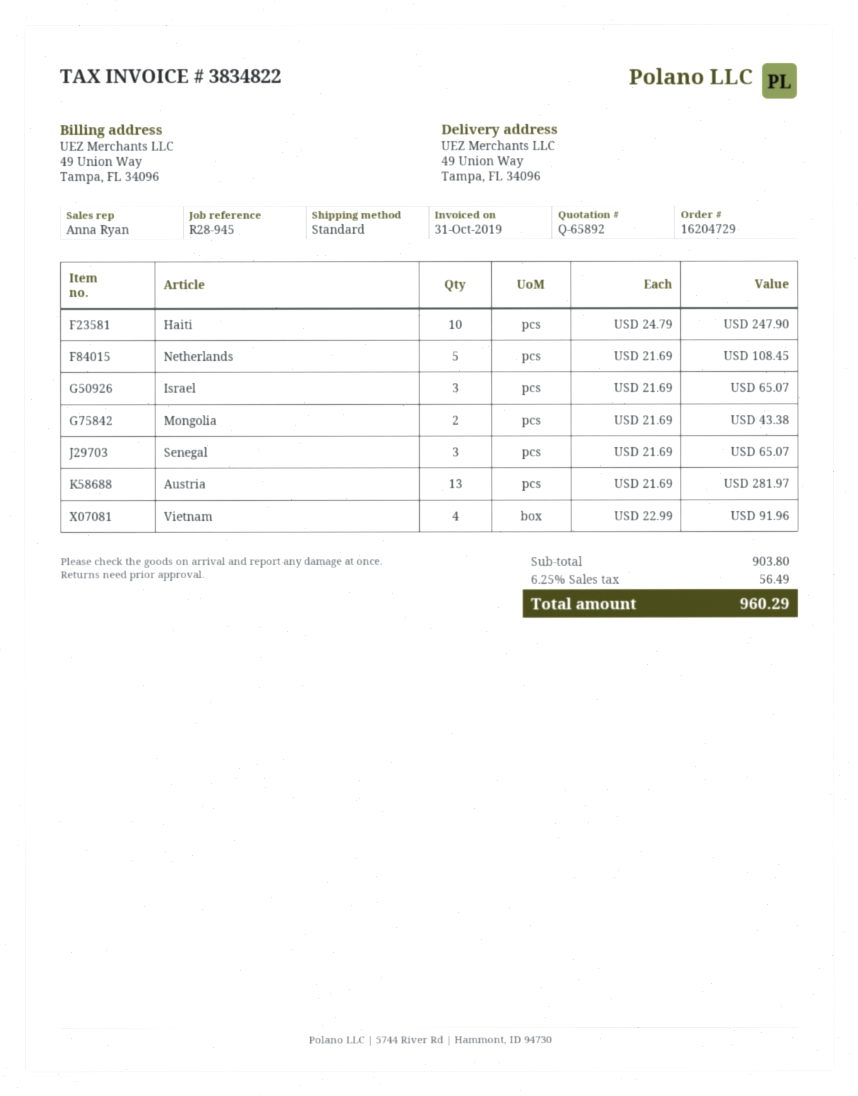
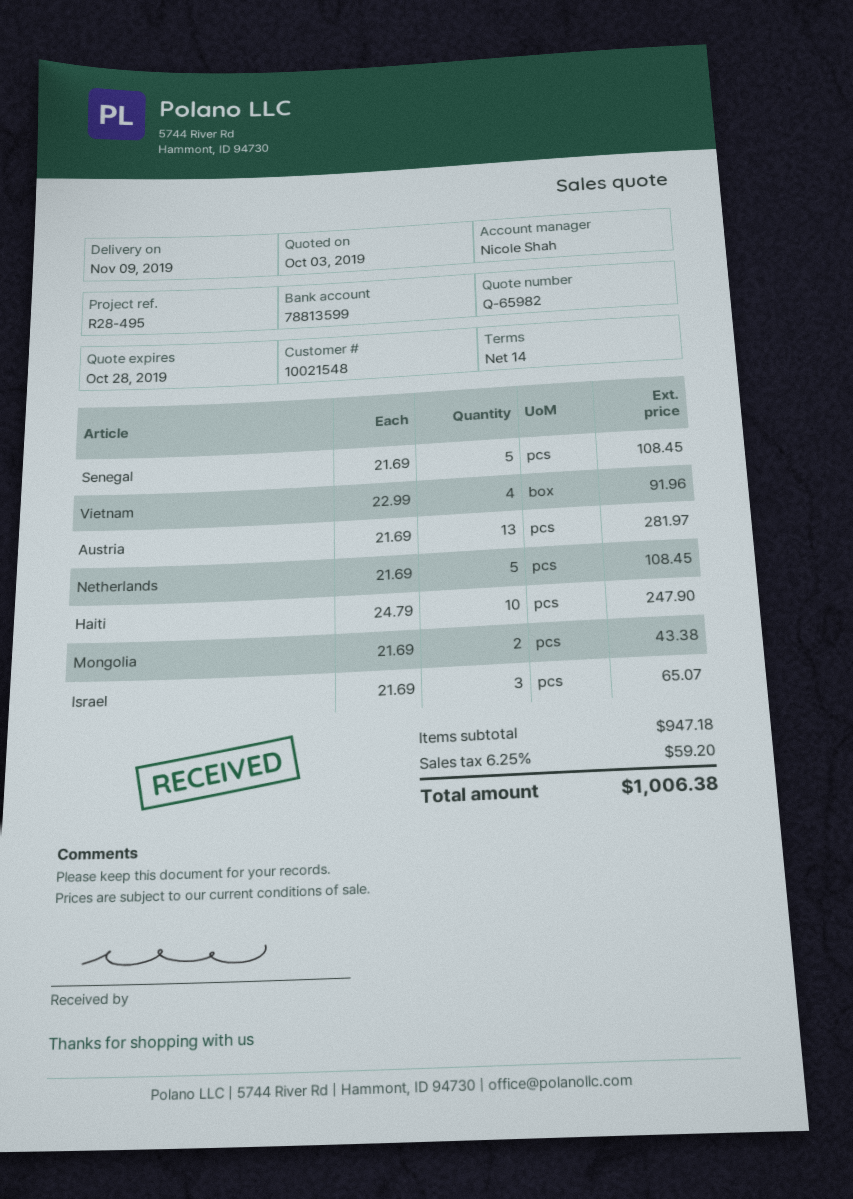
quote number: Q-65892 -> Q-65982
reference: R28-945 -> R28-495
sales rep: Anna Ryan -> Nicole Shah
Senegal: 3 x 21.69 = 65.07 -> 5 x 21.69 = 108.45
subtotal: 903.80 -> 947.18
tax: 6.25% = 56.49 -> 6.25% = 59.20
total: 960.29 -> 1006.38

